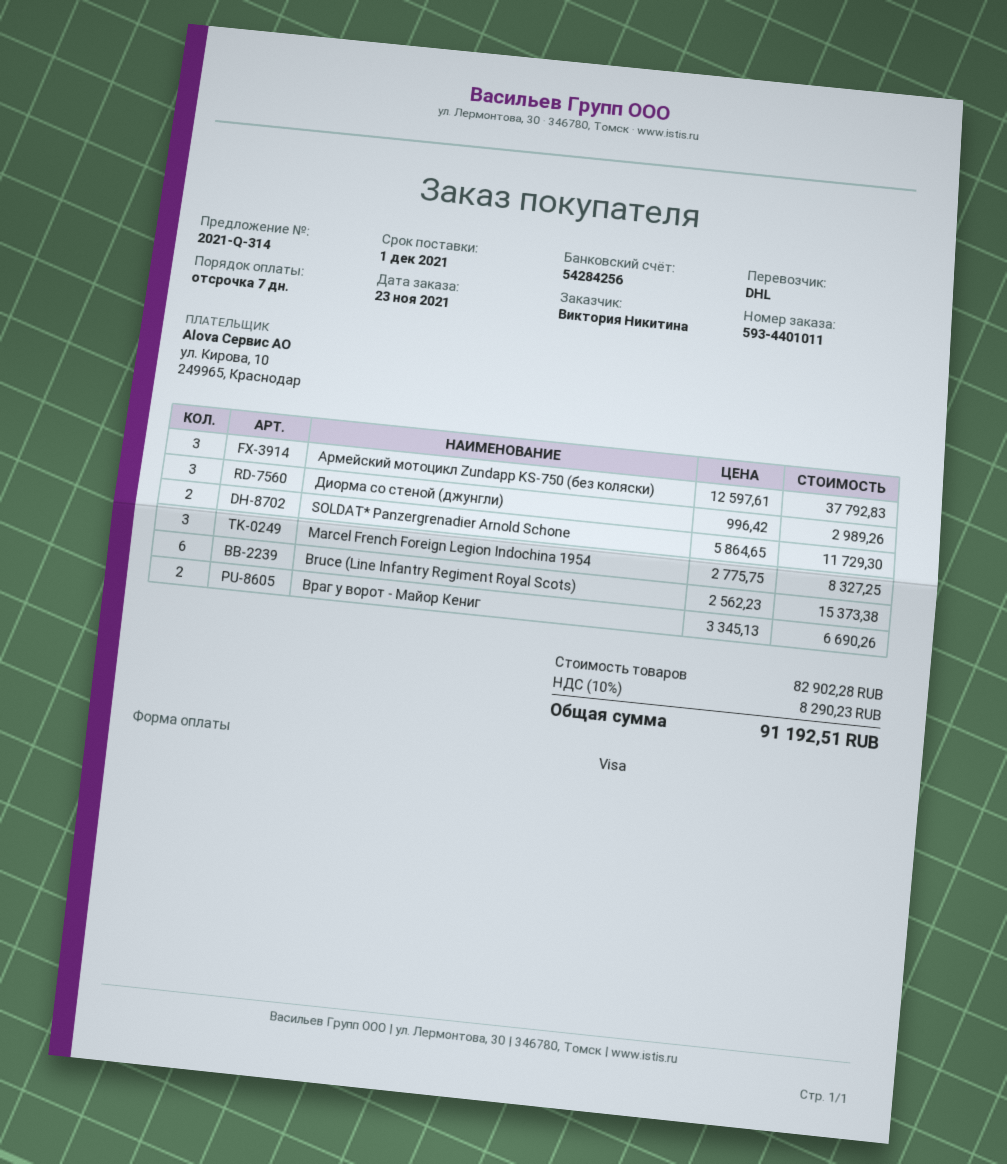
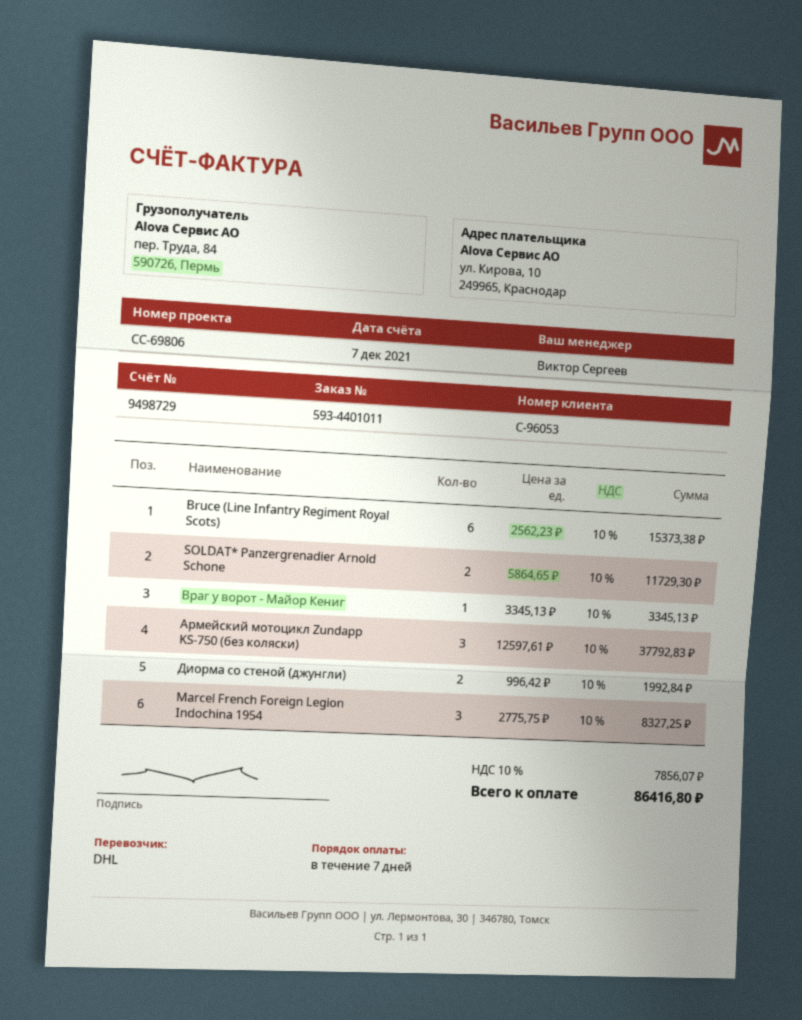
Диорма со стеной (джунгли): 3 x 996.42 = 2989.26 -> 2 x 996.42 = 1992.84
Враг у ворот - Майор Кениг: 2 x 3345.13 = 6690.26 -> 1 x 3345.13 = 3345.13
tax: 10% = 8290.23 -> 10% = 7856.07
total: 91192.51 -> 86416.80

